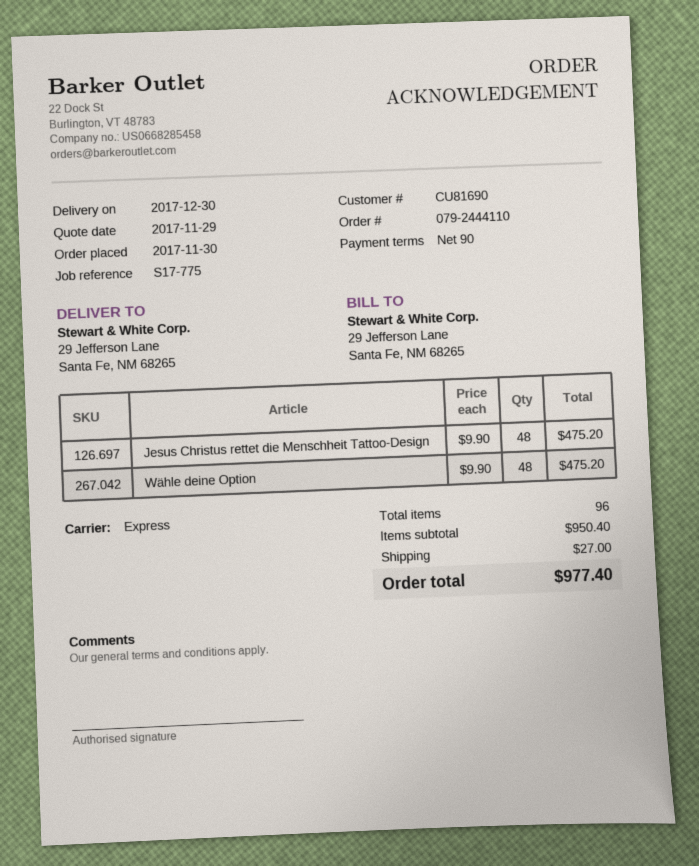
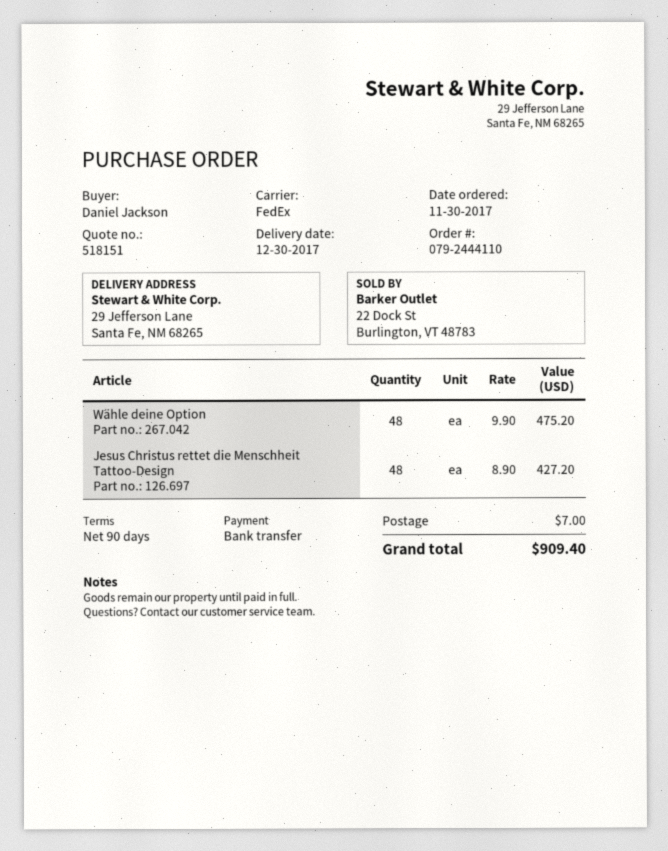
shipping method: express -> FedEx
Jesus Christus rettet die Menschheit Tattoo-Design: 48 x 9.90 = 475.20 -> 48 x 8.90 = 427.20
shipping: 27.00 -> 7.00
total: 977.40 -> 909.40

